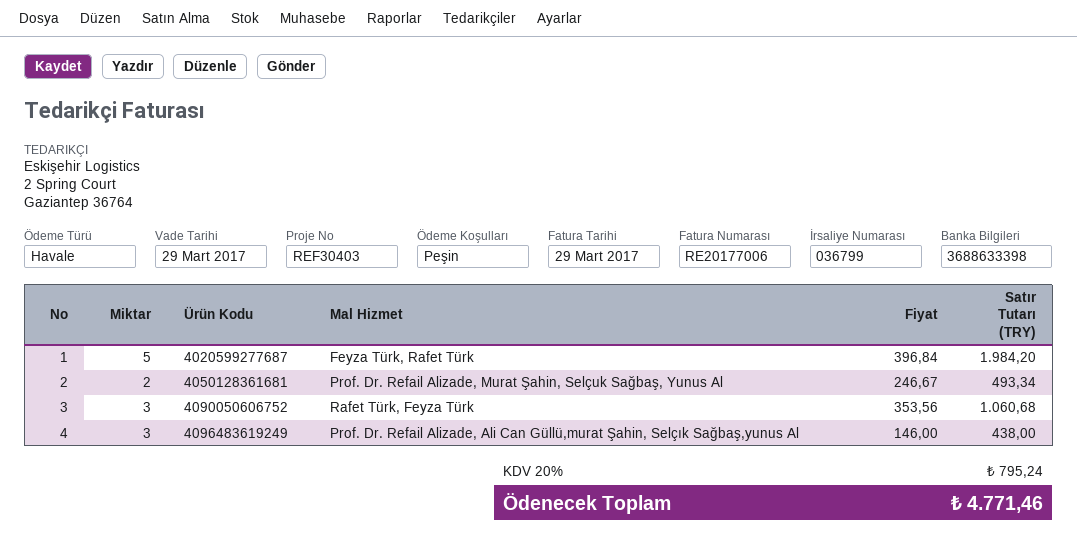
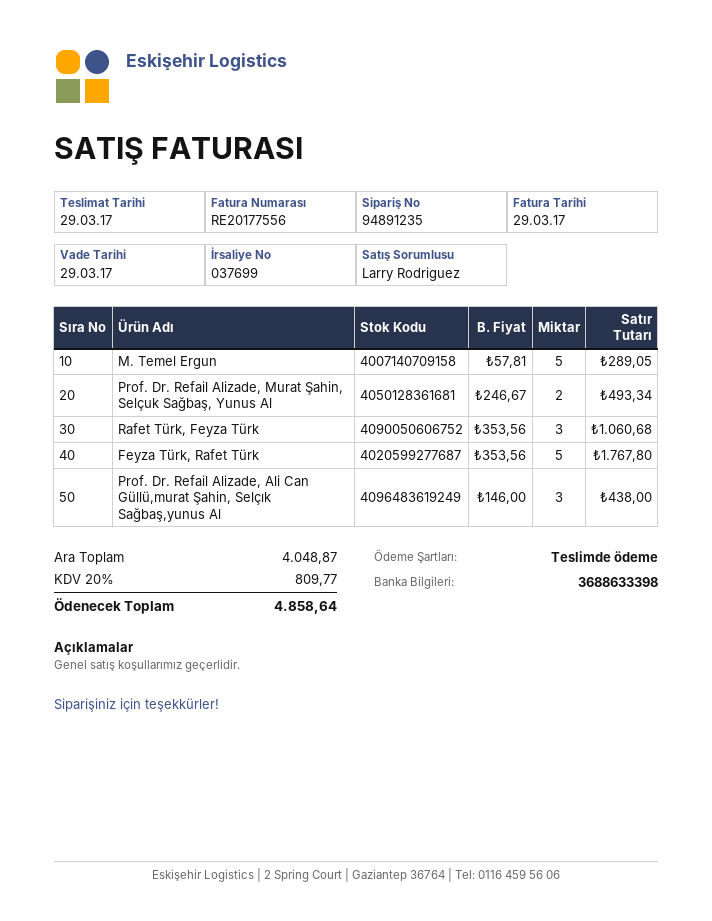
delivery note number: 036799 -> 037699
invoice number: RE20177006 -> RE20177556
Feyza Türk, Rafet Türk: 5 x 396.84 = 1984.20 -> 5 x 353.56 = 1767.80
M. Temel Ergun: none -> 5 x 57.81 = 289.05
tax: 20% = 795.24 -> 20% = 809.77
total: 4771.46 -> 4858.64

